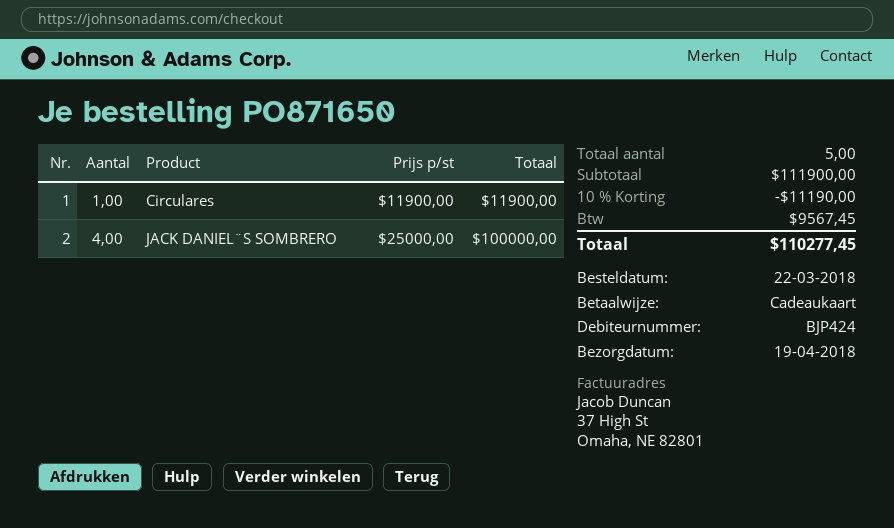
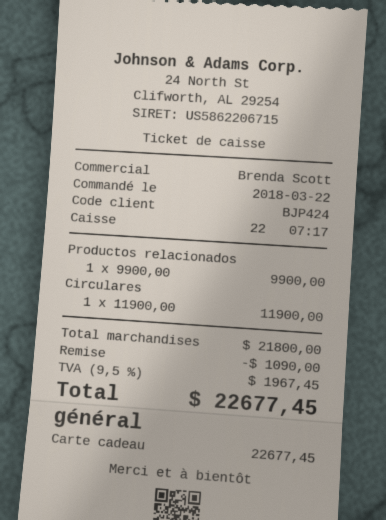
JACK DANIEL¨S SOMBRERO: 4 x 25000.00 = 100000.00 -> none
Productos relacionados: none -> 1 x 9900.00 = 9900.00
subtotal: 111900.00 -> 21800.00
discount: 11190.00 -> 1090.00
tax: 9567.45 -> 1967.45
total: 110277.45 -> 22677.45

